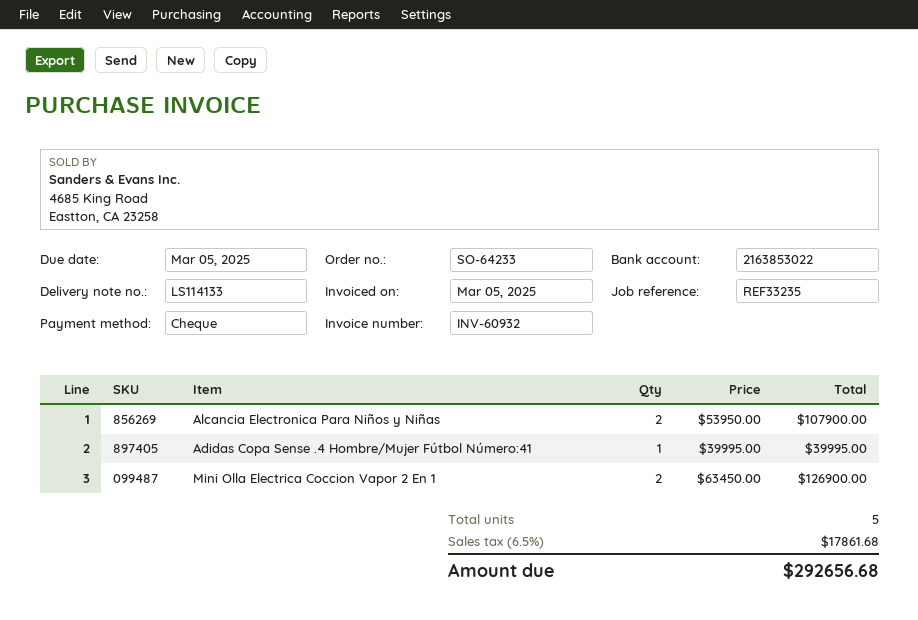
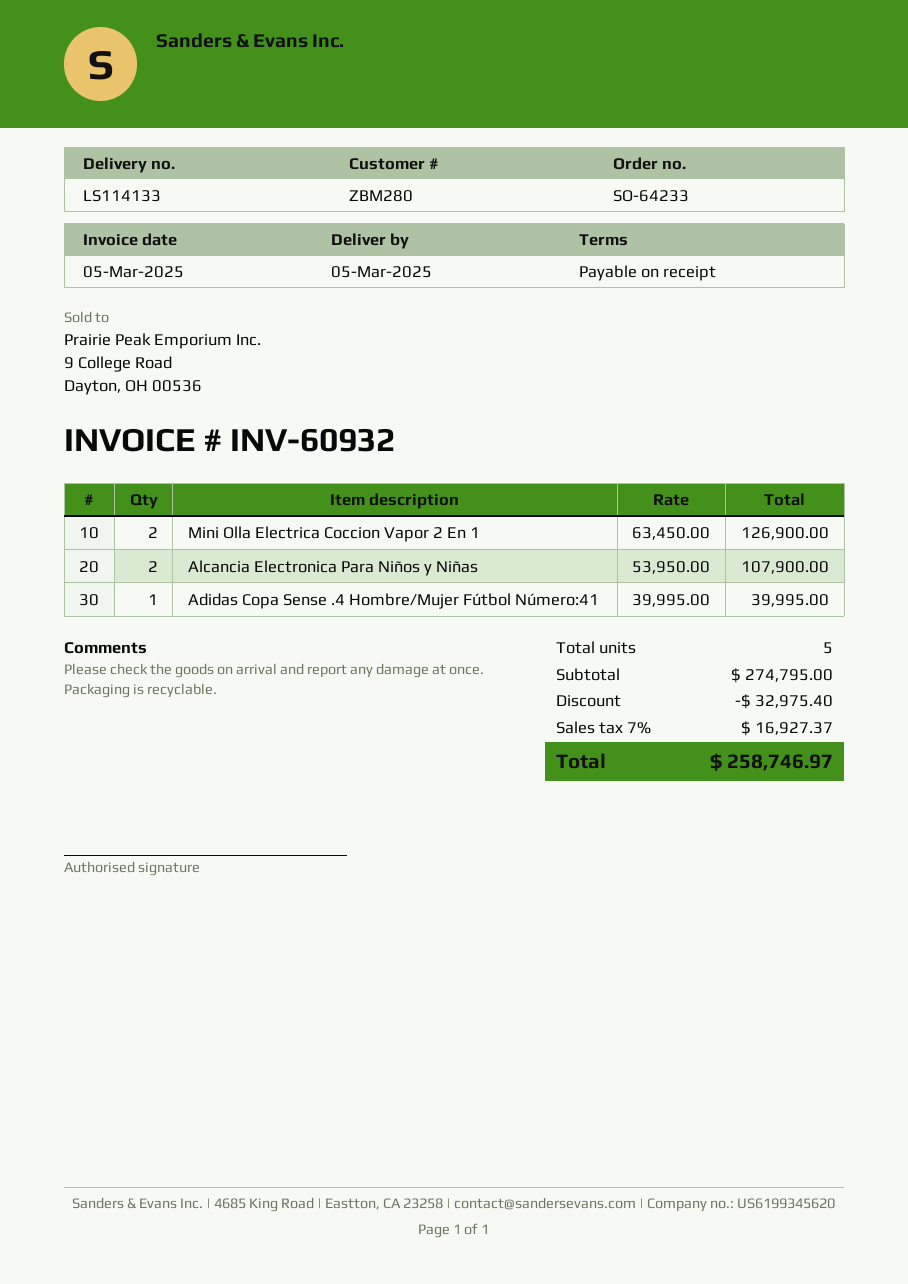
discount: none -> 32975.40
tax: 6.5% = 17861.68 -> 7% = 16927.37
total: 292656.68 -> 258746.97

